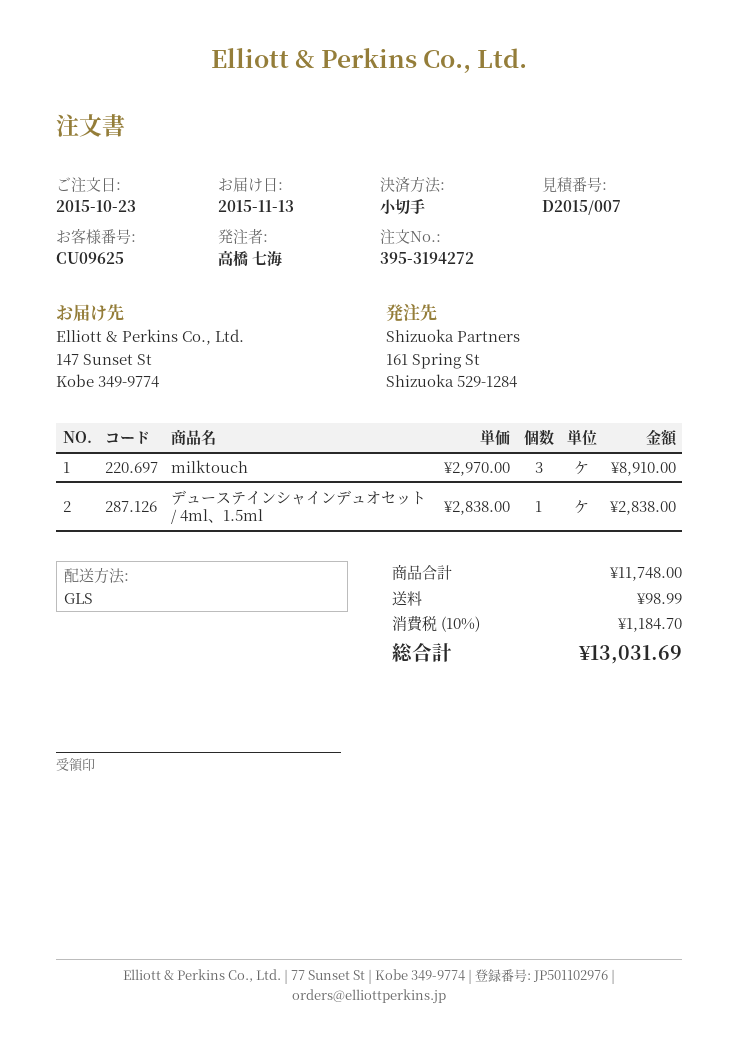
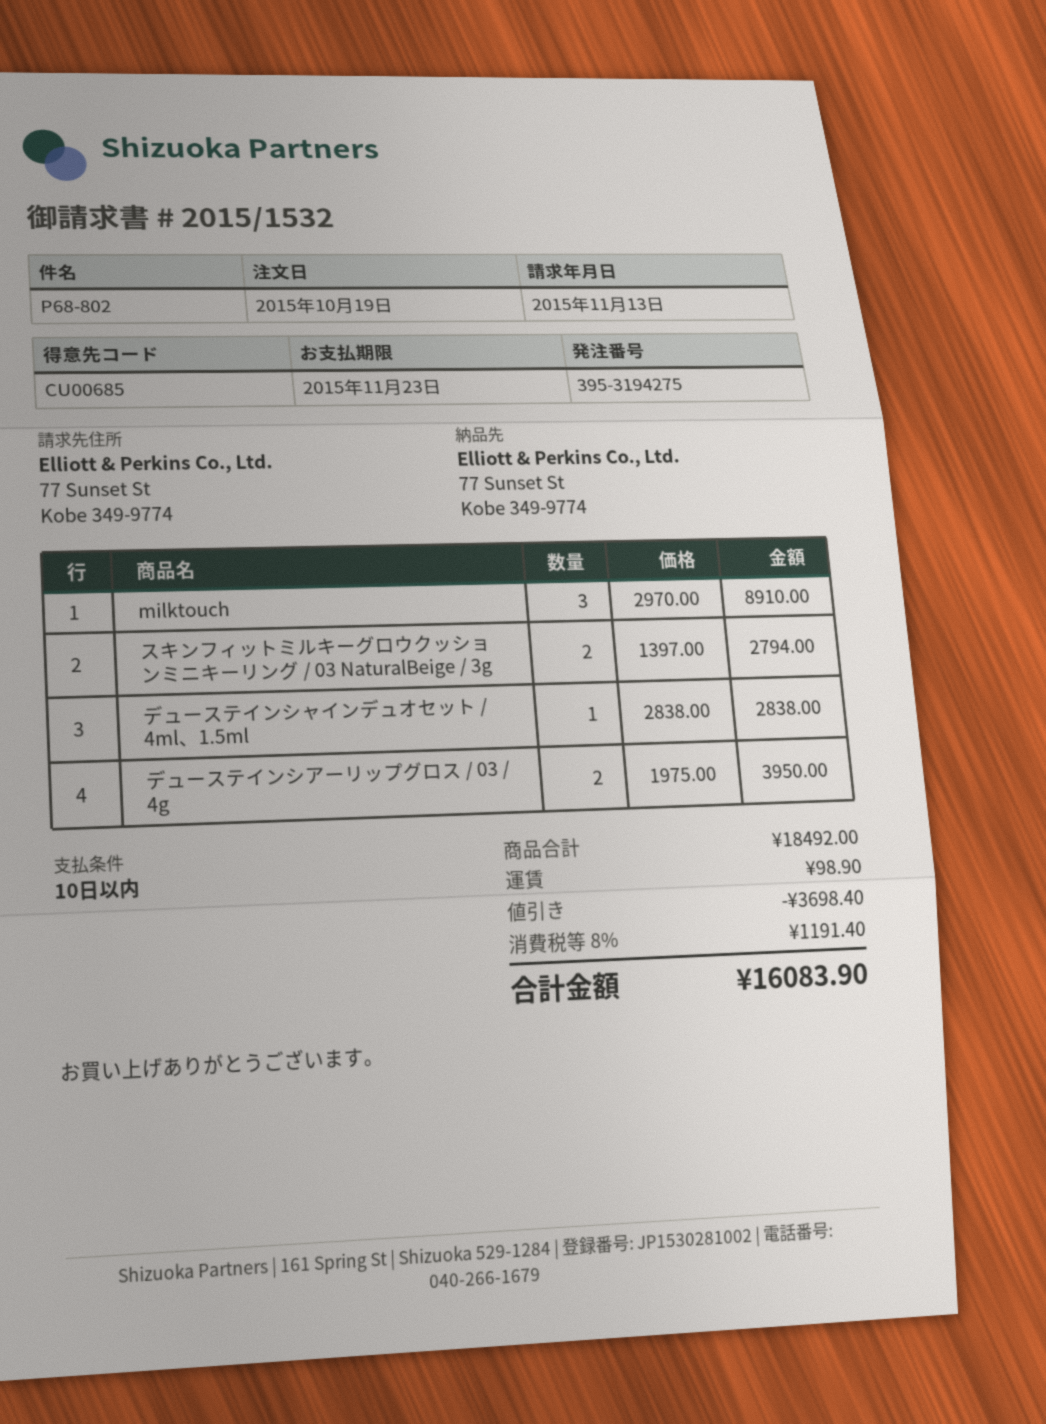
order number: 395-3194272 -> 395-3194275
order date: 2015-10-23 -> 2015-10-19
customer number: CU09625 -> CU00685
ship to: 147 Sunset St, Kobe 349-9774 -> 77 Sunset St, Kobe 349-9774
スキンフィットミルキーグロウクッションミニキーリング / 03 NaturalBeige / 3g: none -> 2 x 1397.00 = 2794.00
デューステインシアーリップグロス / 03 / 4g: none -> 2 x 1975.00 = 3950.00
subtotal: 11748.00 -> 18492.00
discount: none -> 3698.40
shipping: 98.99 -> 98.90
tax: 10% = 1184.70 -> 8% = 1191.40
total: 13031.69 -> 16083.90

